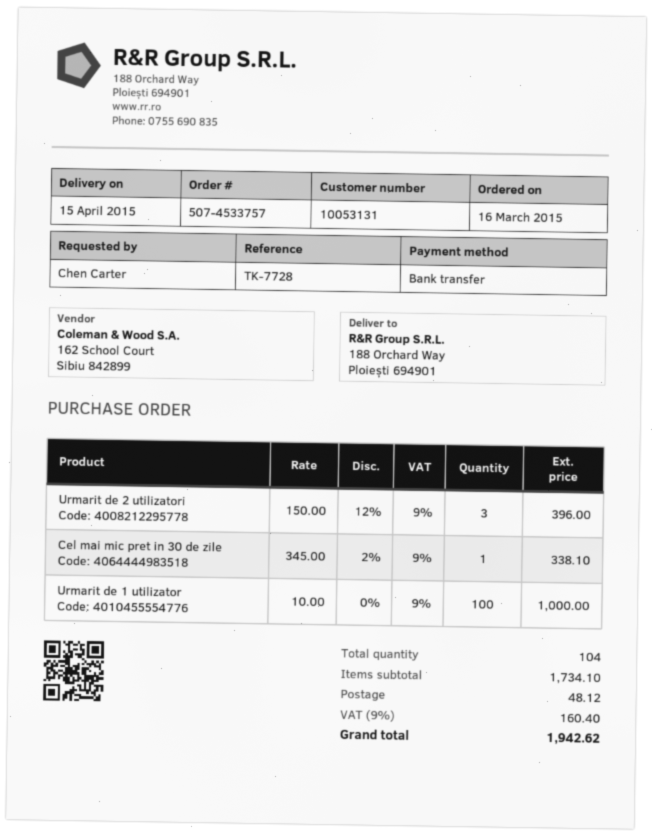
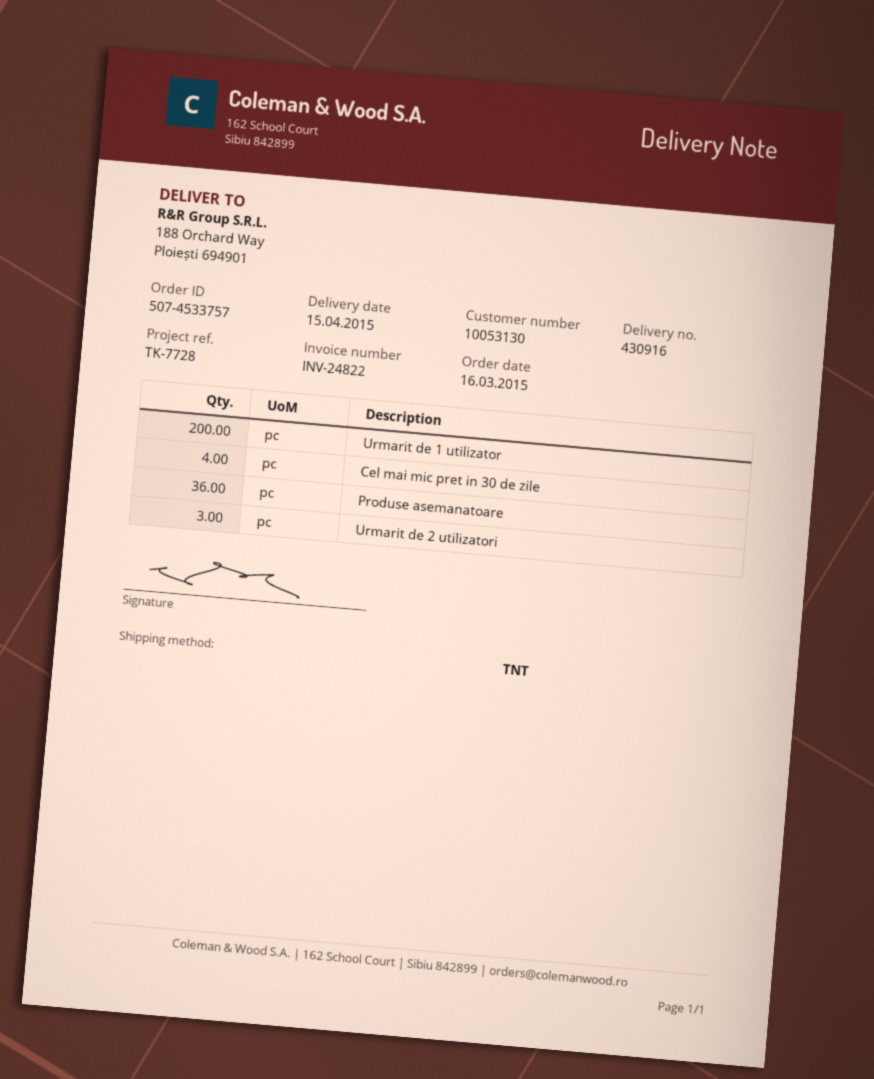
customer number: 10053131 -> 10053130
Cel mai mic pret in 30 de zile: 1 -> 4
Urmarit de 1 utilizator: 100 -> 200
Produse asemanatoare: none -> 36

